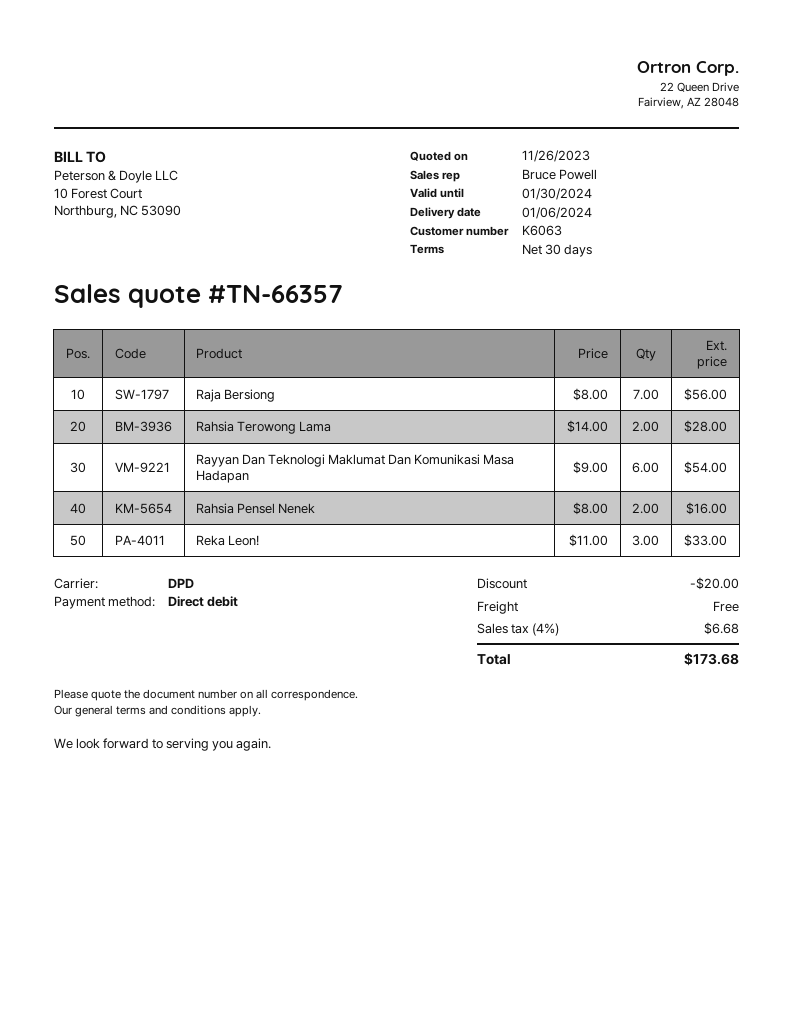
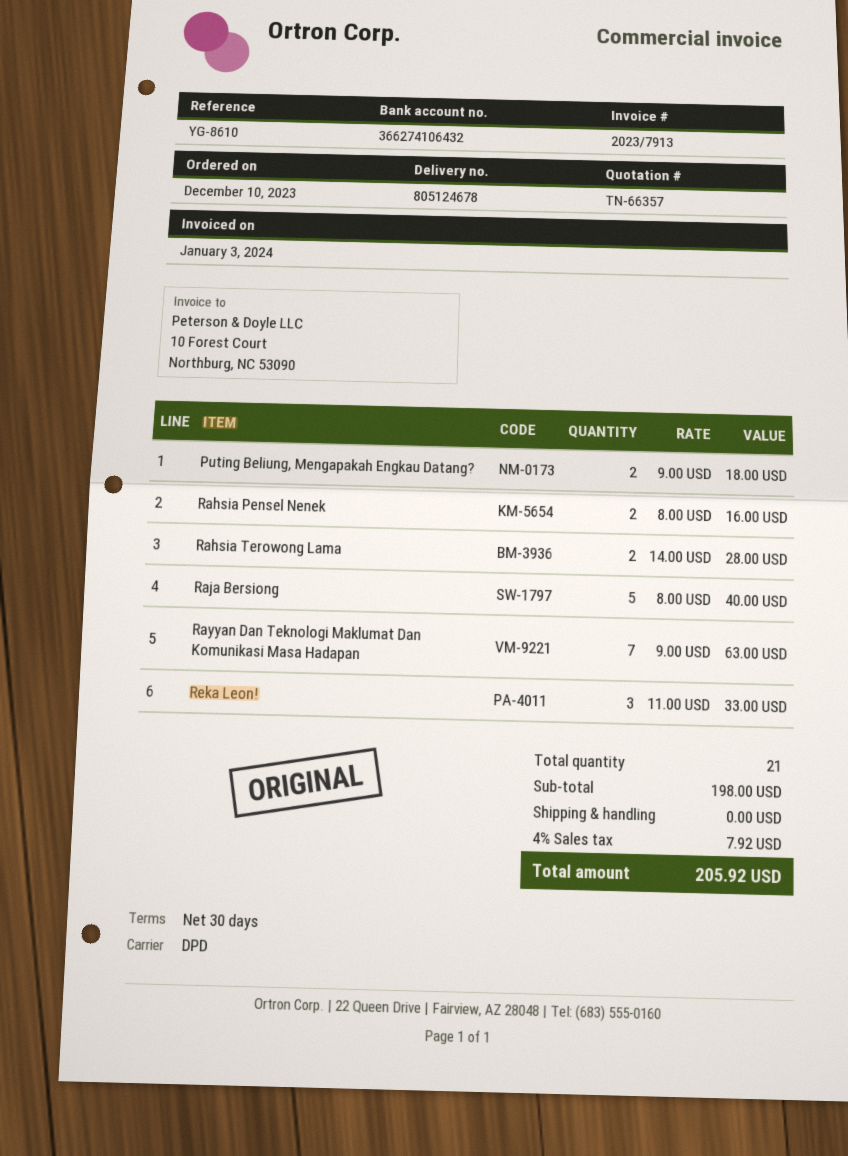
Raja Bersiong: 7 x 8.00 = 56.00 -> 5 x 8.00 = 40.00
Rayyan Dan Teknologi Maklumat Dan Komunikasi Masa Hadapan: 6 x 9.00 = 54.00 -> 7 x 9.00 = 63.00
Puting Beliung, Mengapakah Engkau Datang?: none -> 2 x 9.00 = 18.00
discount: 20.00 -> none
tax: 4% = 6.68 -> 4% = 7.92
total: 173.68 -> 205.92

